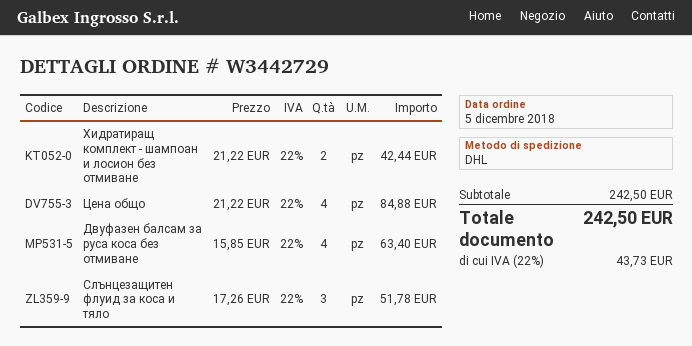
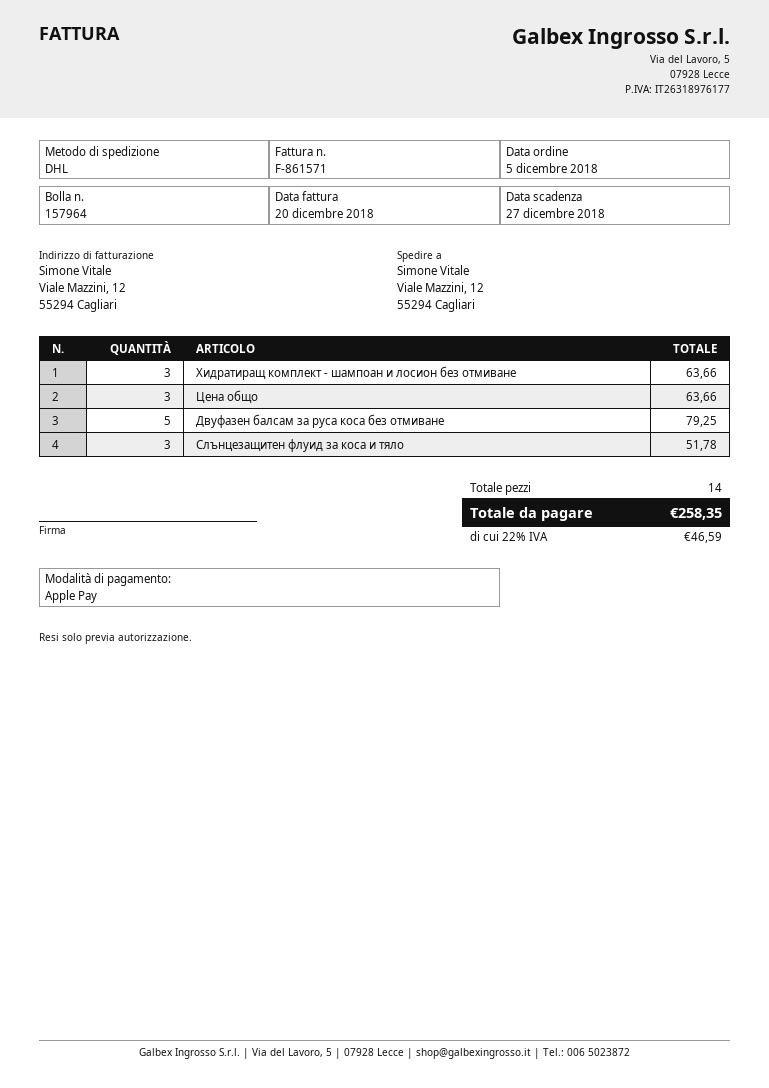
Хидратиращ комплект - шампоан и лосион без отмиване: 2 for 42.44 -> 3 for 63.66
Цена общо: 4 for 84.88 -> 3 for 63.66
Двуфазен балсам за руса коса без отмиване: 4 for 63.40 -> 5 for 79.25
tax: 22% = 43.73 -> 22% = 46.59
total: 242.50 -> 258.35

